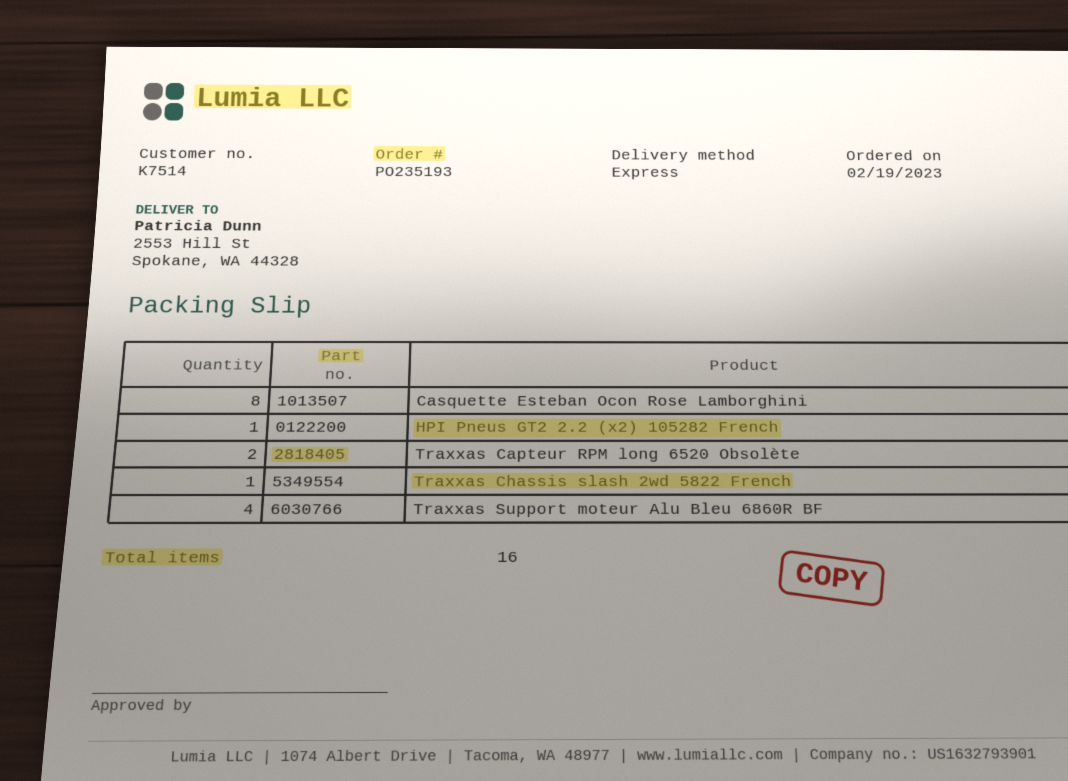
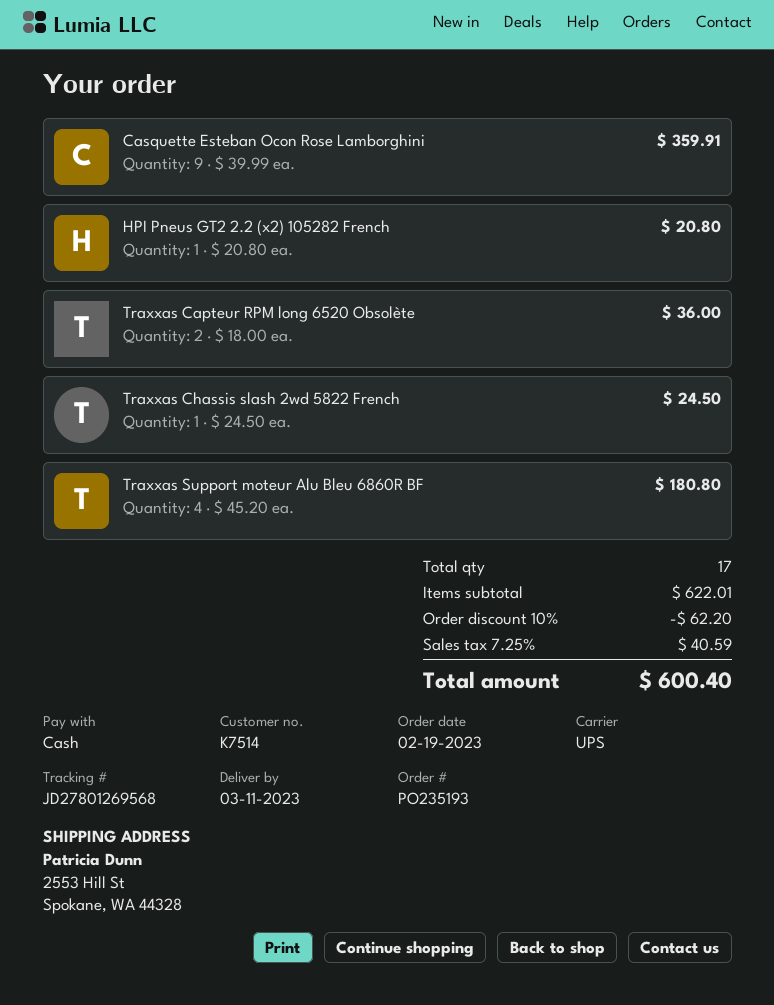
shipping method: express -> UPS
Casquette Esteban Ocon Rose Lamborghini: 8 -> 9
total quantity: 16 -> 17

